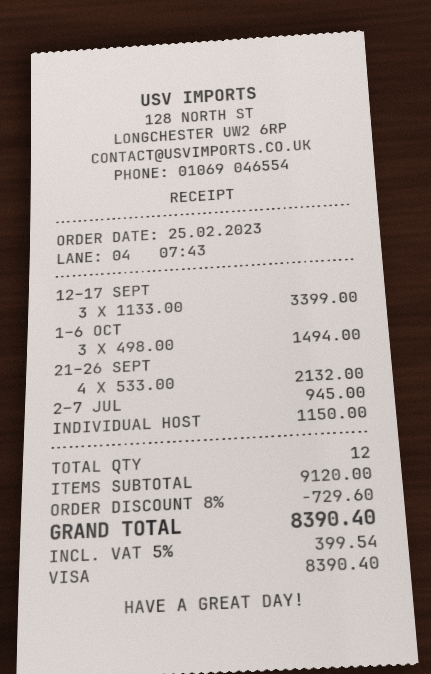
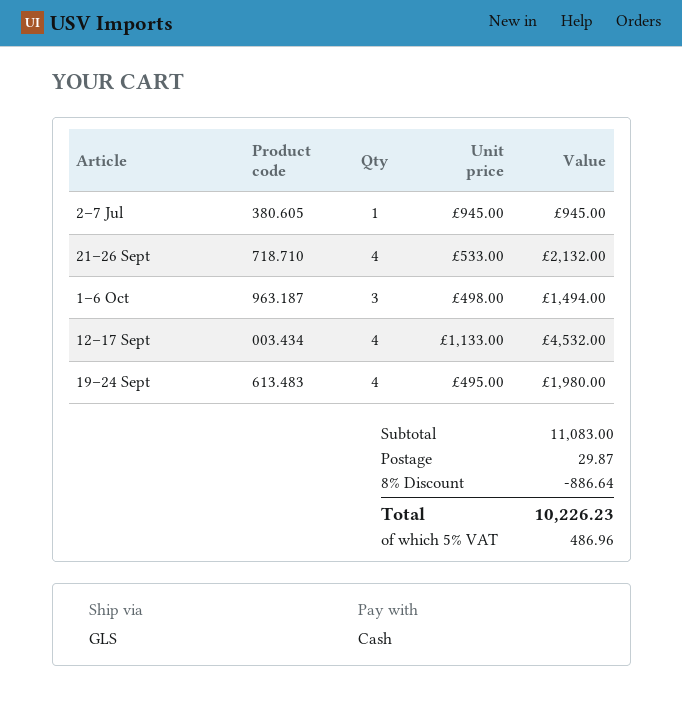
payment method: Visa -> cash
12–17 SEPT: 3 x 1133.00 = 3399.00 -> 4 x 1133.00 = 4532.00
INDIVIDUAL HOST: 1 x 1150.00 = 1150.00 -> none
19–24 Sept: none -> 4 x 495.00 = 1980.00
subtotal: 9120.00 -> 11083.00
discount: 8% = 729.60 -> 8% = 886.64
shipping: none -> 29.87
tax: 5% = 399.54 -> 5% = 486.96
total: 8390.40 -> 10226.23

